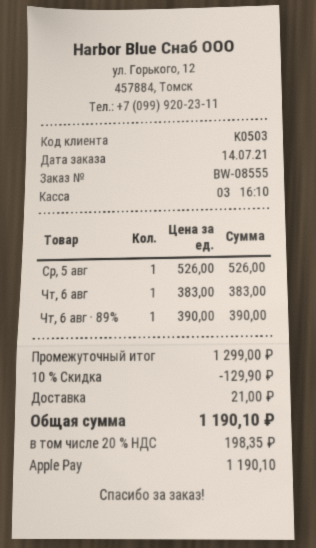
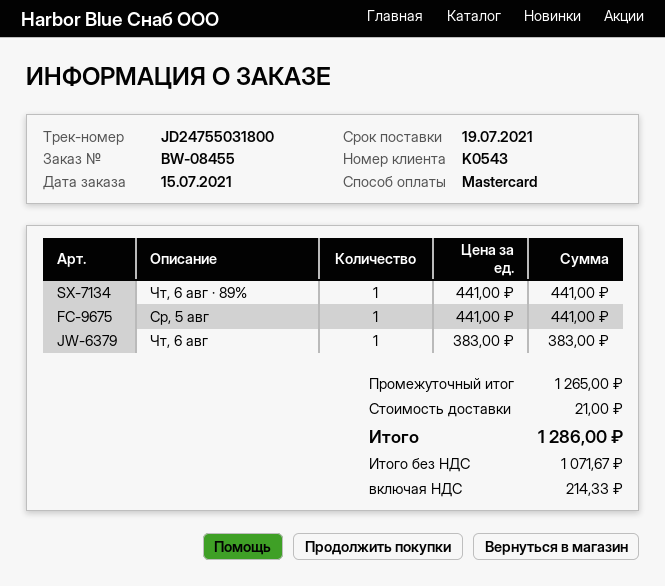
order number: BW-08555 -> BW-08455
order date: 2021-07-14 -> 2021-07-15
customer number: K0503 -> K0543
payment method: Apple Pay -> Mastercard
Ср, 5 авг: 1 x 526.00 = 526.00 -> 1 x 441.00 = 441.00
Чт, 6 авг · 89%: 1 x 390.00 = 390.00 -> 1 x 441.00 = 441.00
subtotal: 1299.00 -> 1265.00
discount: 10% = 129.90 -> none
tax: 198.35 -> 214.33
total: 1190.10 -> 1286.00

